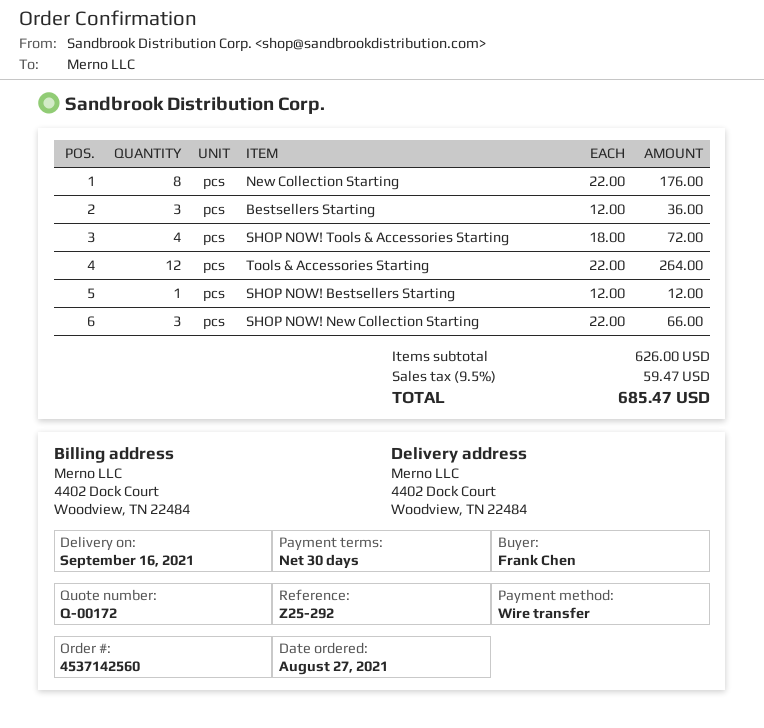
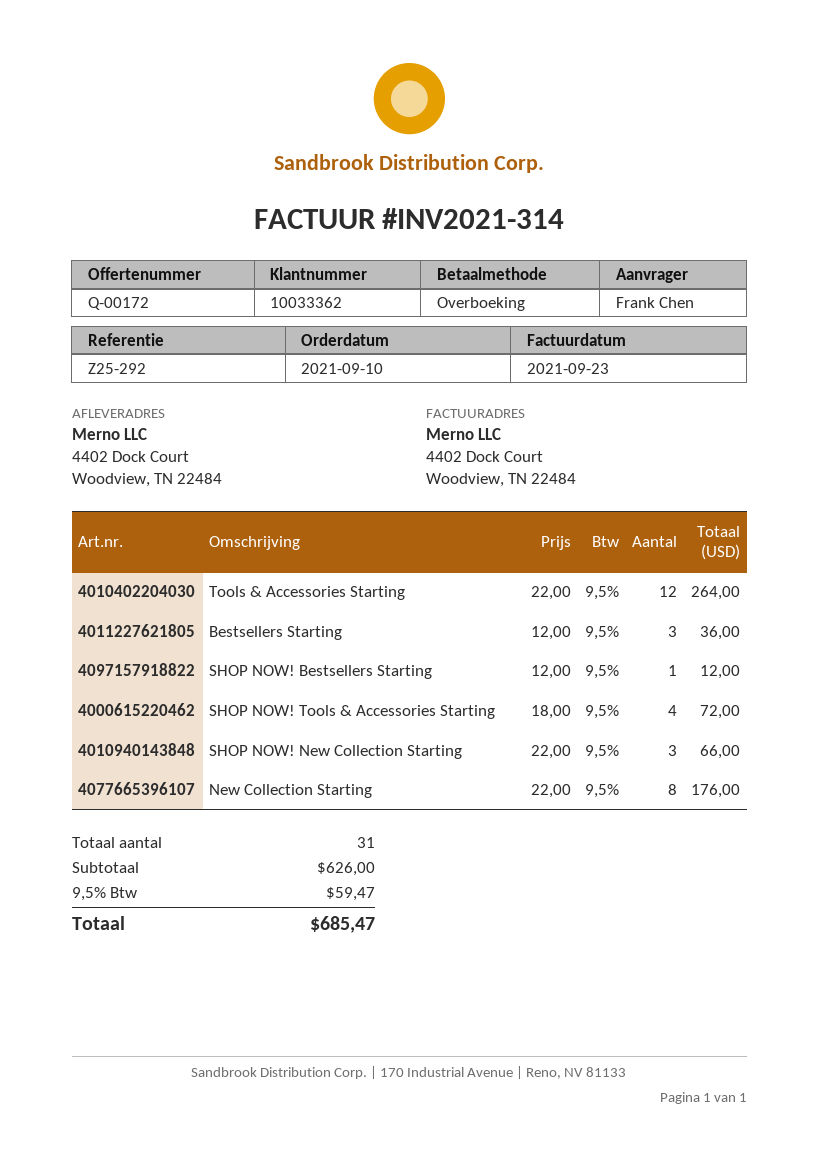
order date: 2021-08-27 -> 2021-09-10

